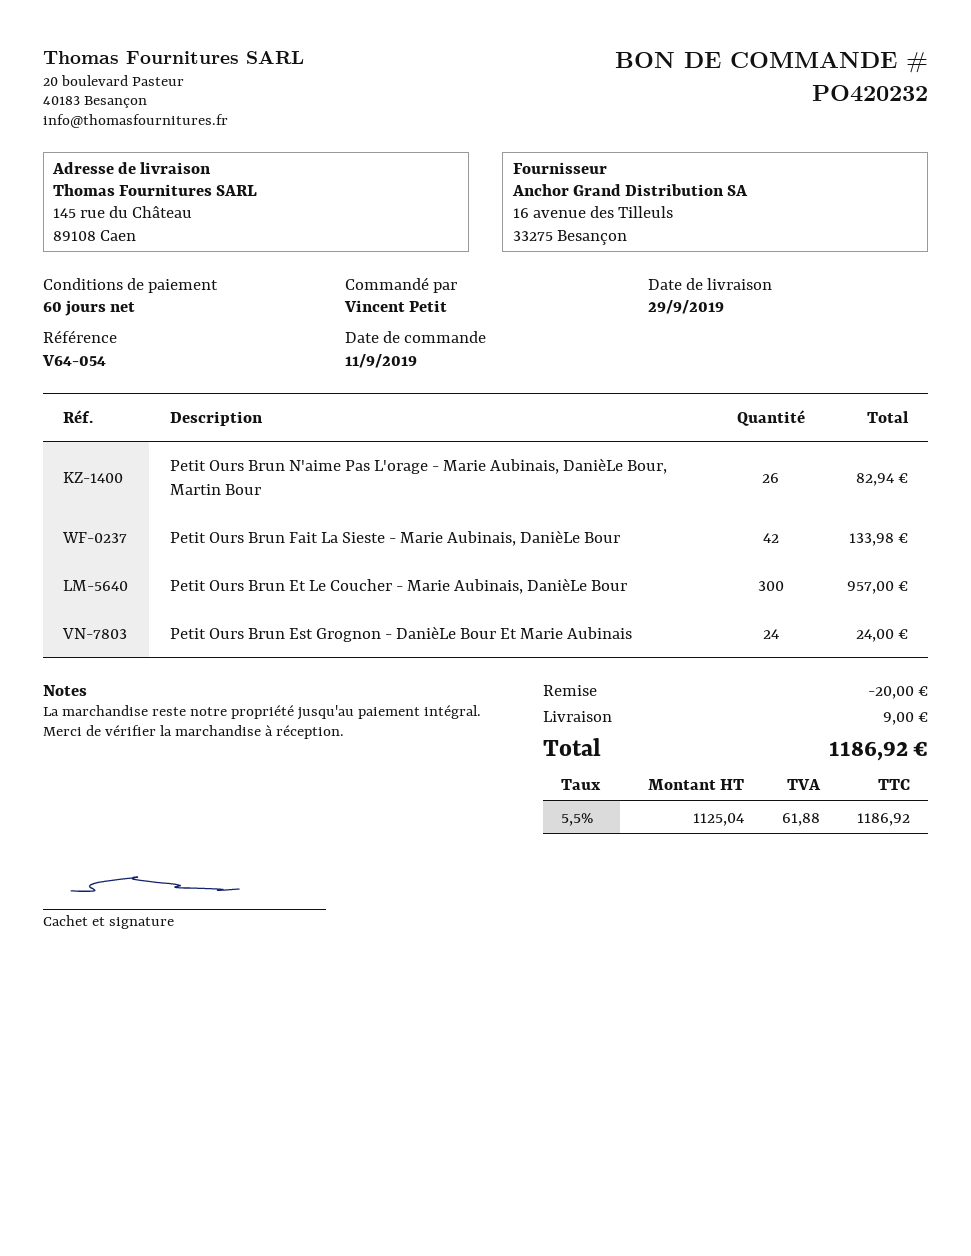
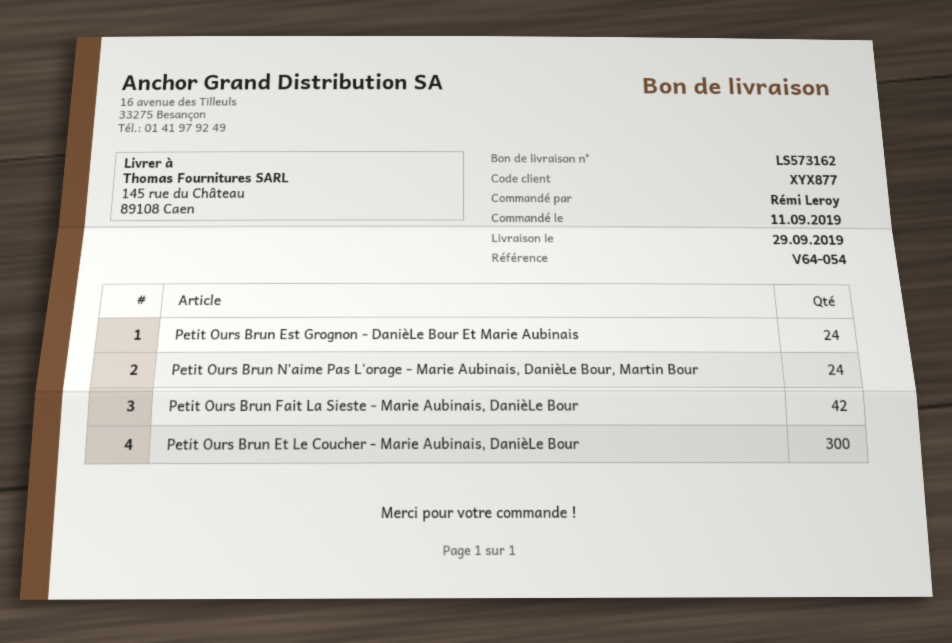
ordered by: Vincent Petit -> Rémi Leroy
Petit Ours Brun N'aime Pas L'orage - Marie Aubinais, DanièLe Bour, Martin Bour: 26 -> 24

